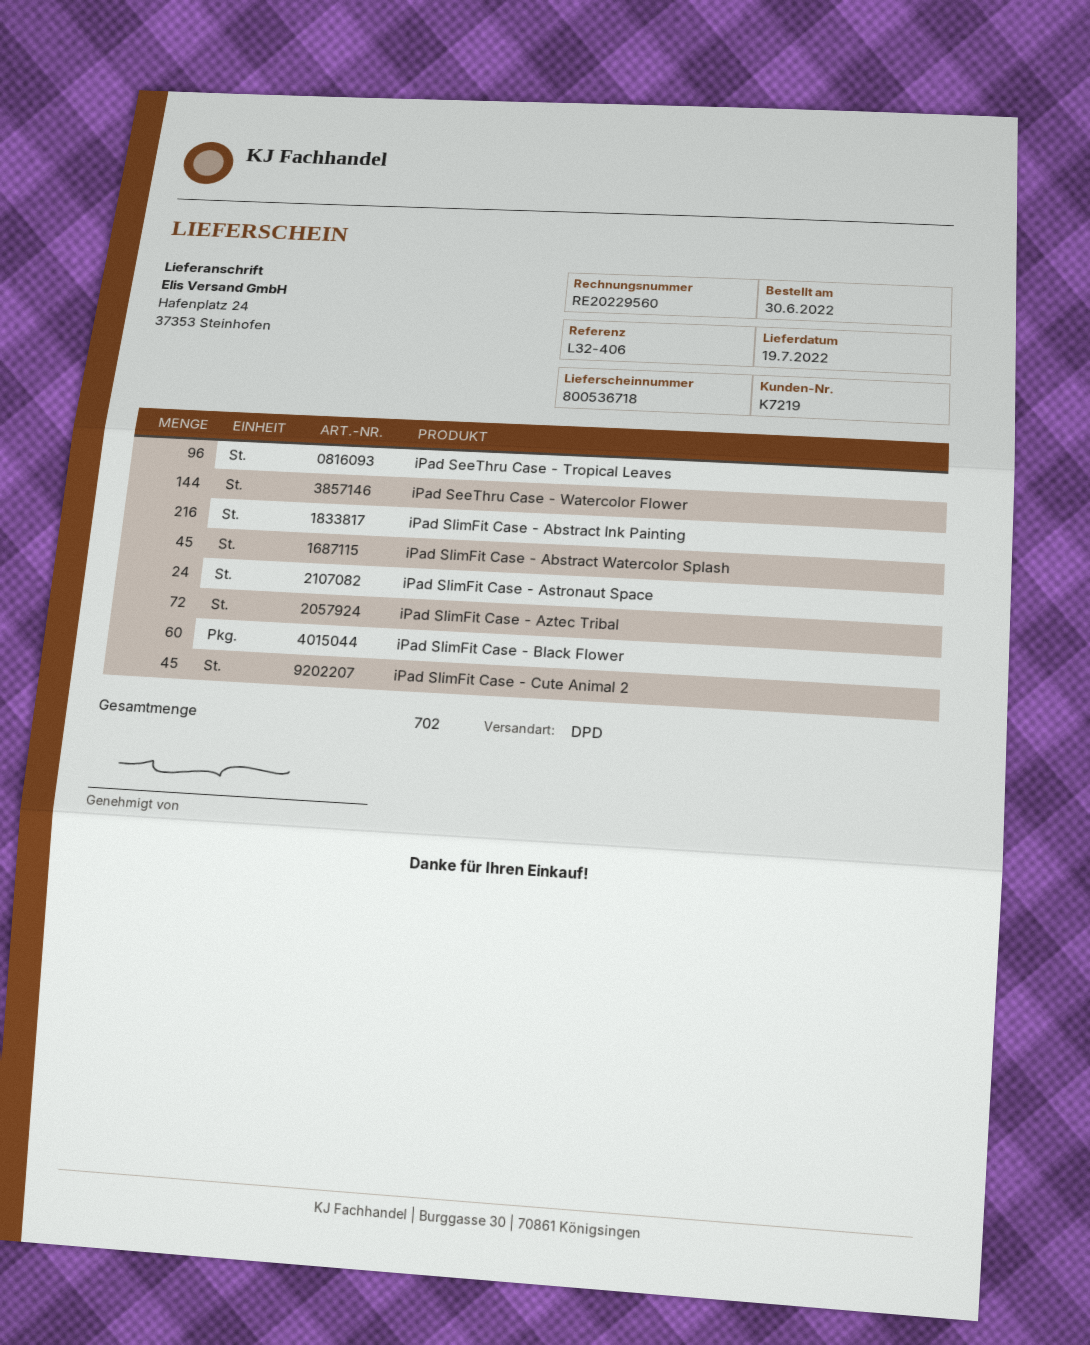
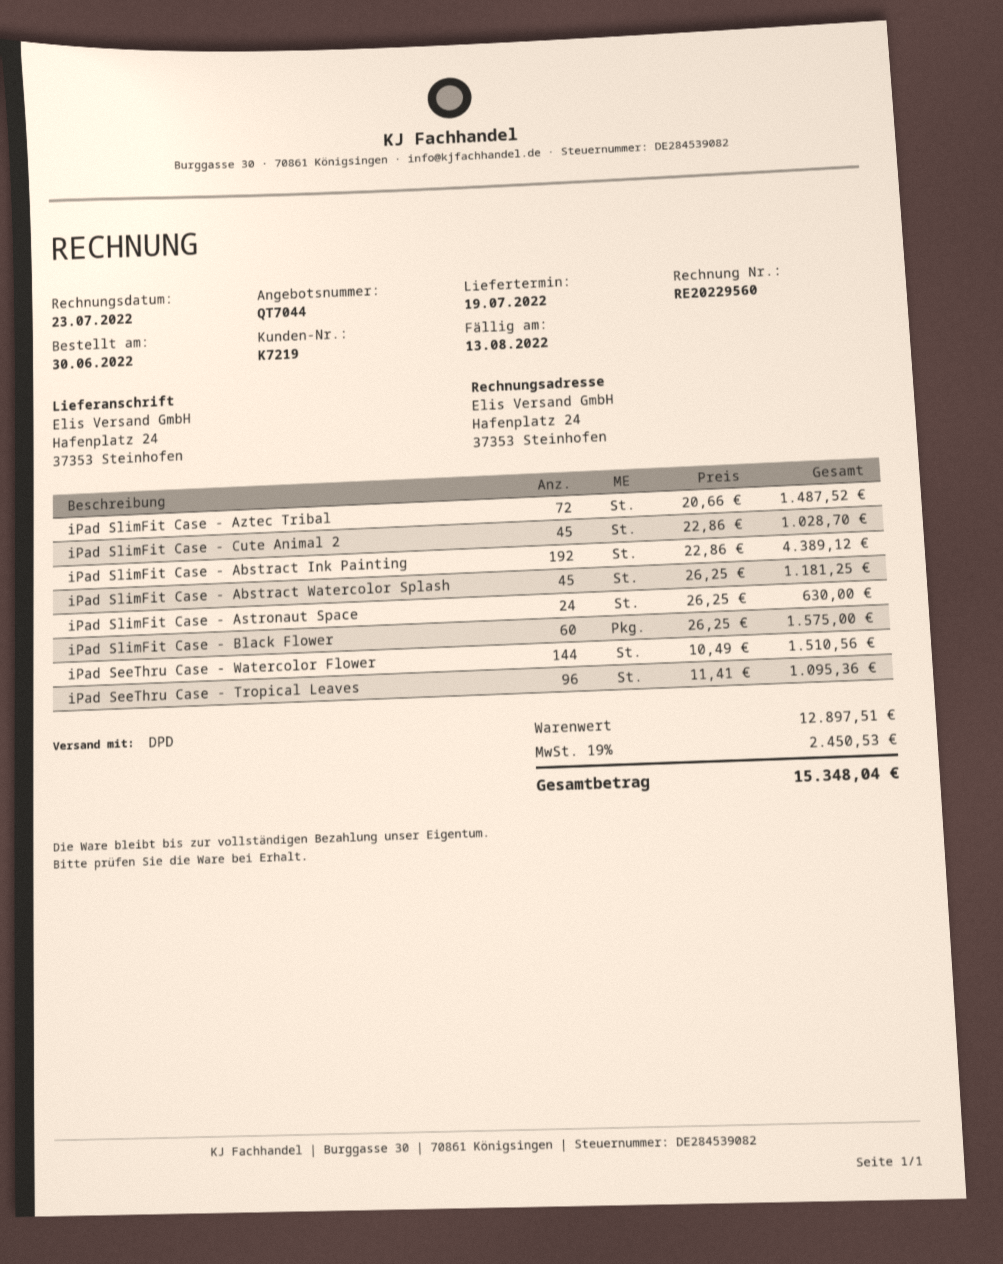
iPad SlimFit Case - Abstract Ink Painting: 216 -> 192

